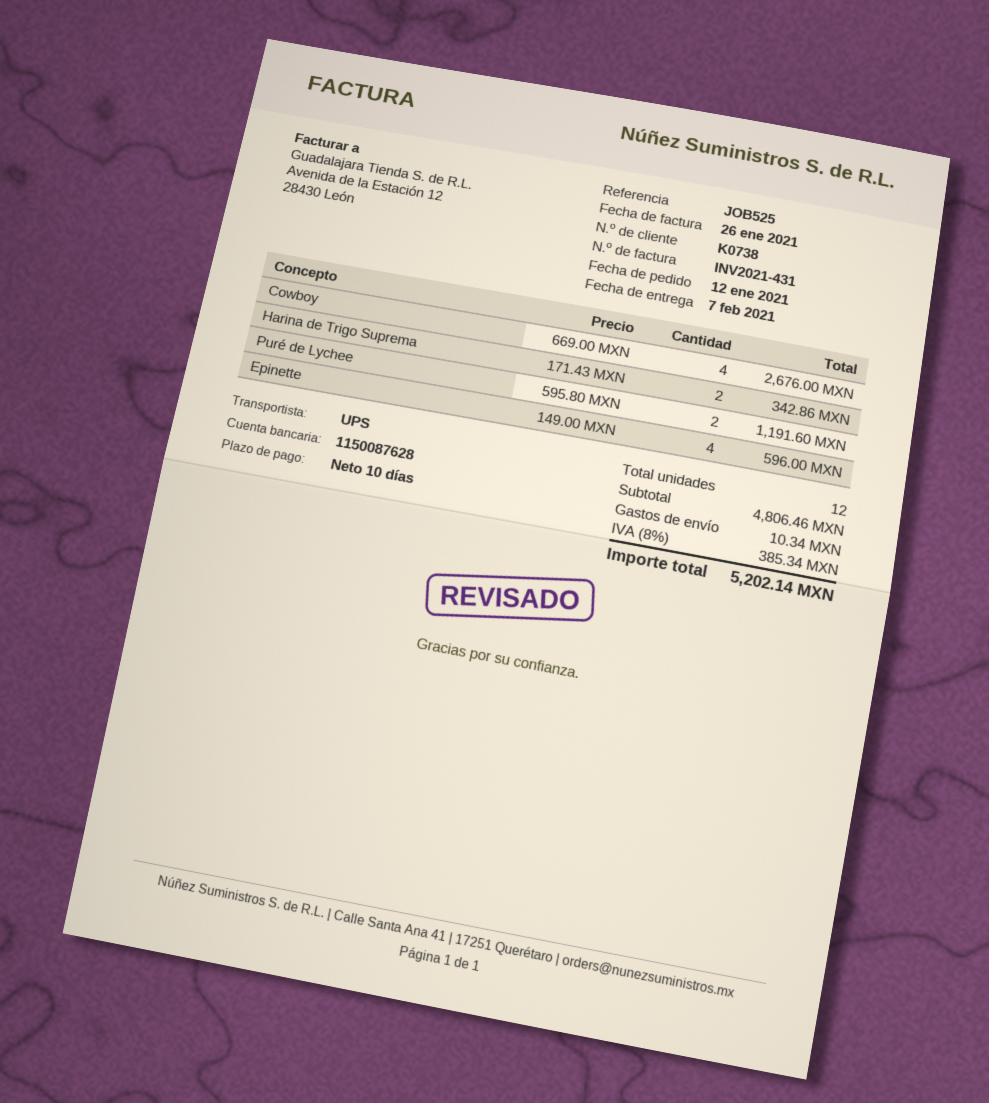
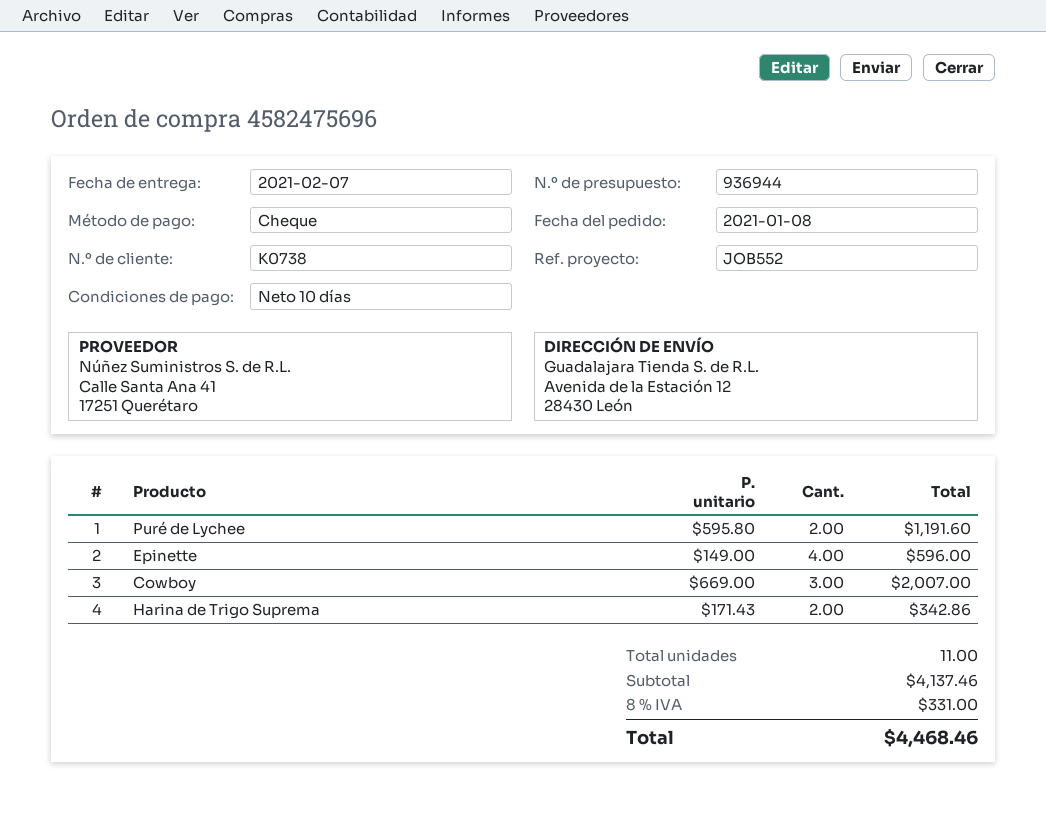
order date: 2021-01-12 -> 2021-01-08
reference: JOB525 -> JOB552
Cowboy: 4 x 669.00 = 2676.00 -> 3 x 669.00 = 2007.00
total quantity: 12 -> 11
subtotal: 4806.46 -> 4137.46
shipping: 10.34 -> none
tax: 8% = 385.34 -> 8% = 331.00
total: 5202.14 -> 4468.46

